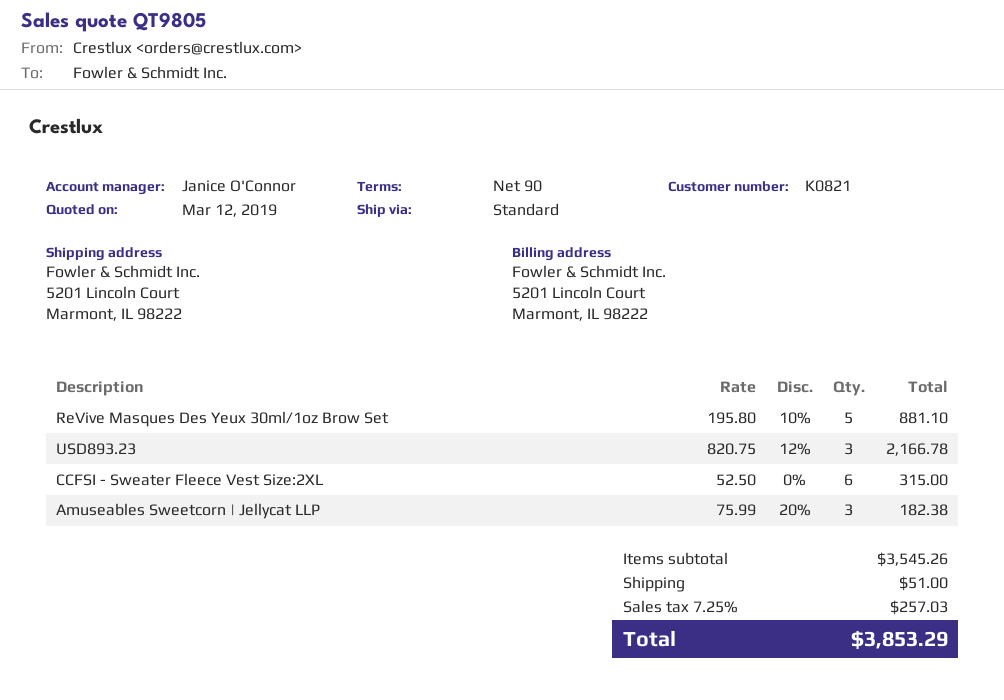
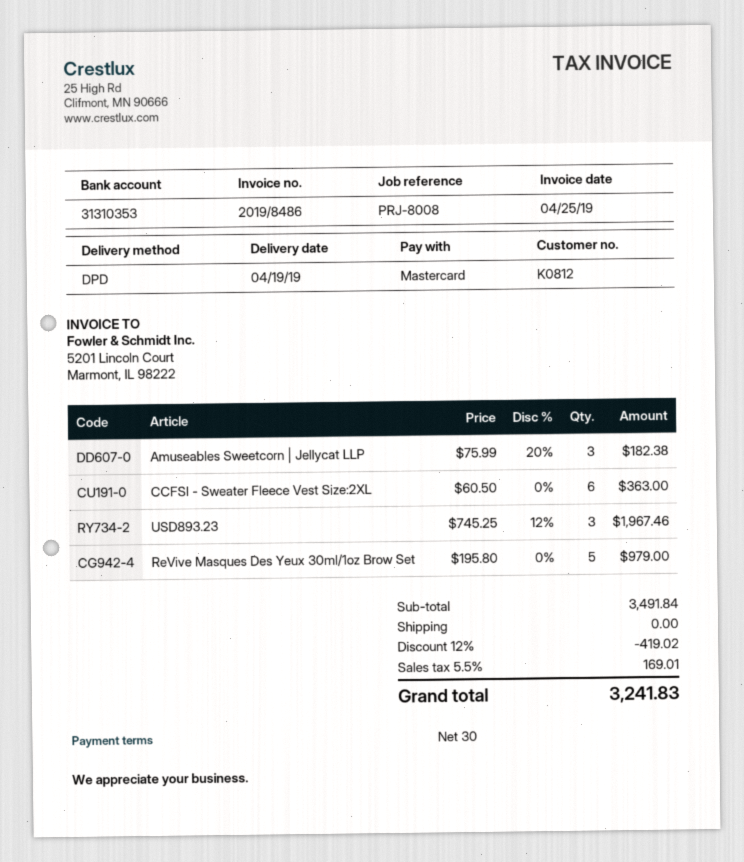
payment terms: 90 days -> 30 days
customer number: K0821 -> K0812
shipping method: standard -> DPD
ReVive Masques Des Yeux 30ml/1oz Brow Set: 5 x 195.80 - 10% = 881.10 -> 5 x 195.80 = 979.00
USD893.23: 3 x 820.75 - 12% = 2166.78 -> 3 x 745.25 - 12% = 1967.46
CCFSI - Sweater Fleece Vest Size:2XL: 6 x 52.50 = 315.00 -> 6 x 60.50 = 363.00
subtotal: 3545.26 -> 3491.84
discount: none -> 12% = 419.02
shipping: 51.00 -> 0.00
tax: 7.25% = 257.03 -> 5.5% = 169.01
total: 3853.29 -> 3241.83

